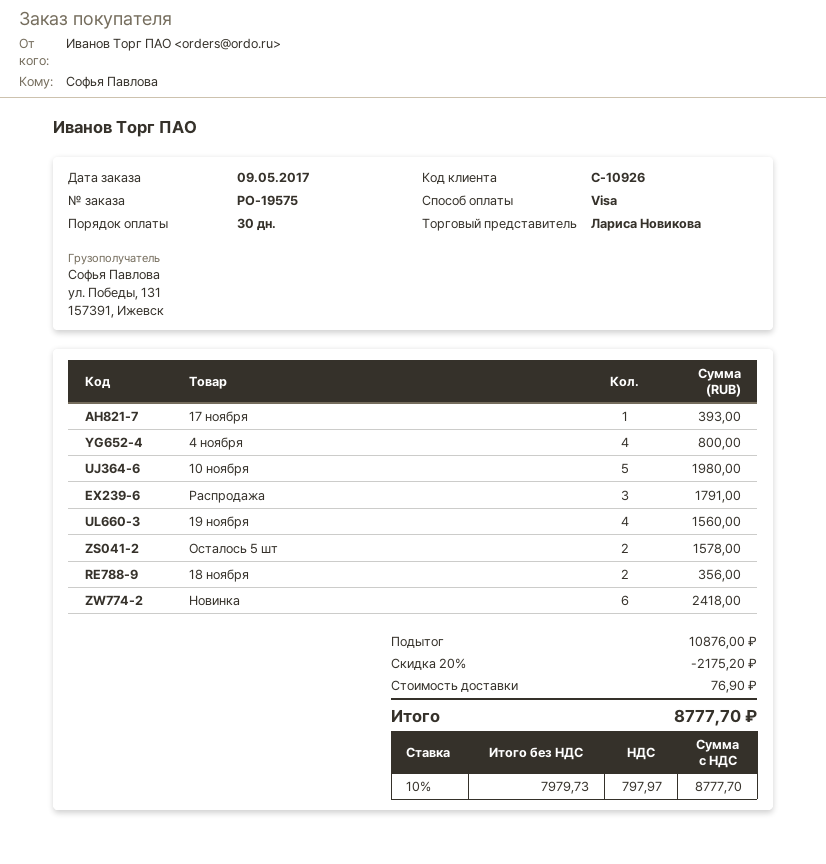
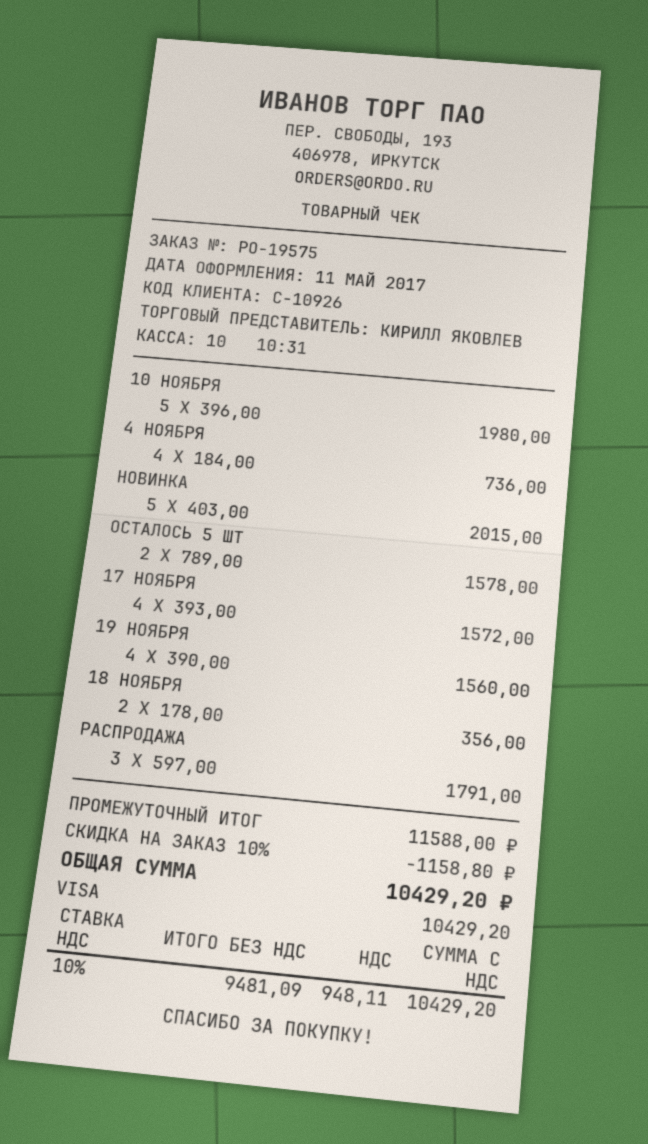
order date: 2017-05-09 -> 2017-05-11
sales rep: Лариса Новикова -> КИРИЛЛ ЯКОВЛЕВ
17 ноября: 1 for 393.00 -> 4 for 1572.00
4 ноября: 4 for 800.00 -> 4 for 736.00
Новинка: 6 for 2418.00 -> 5 for 2015.00
subtotal: 10876.00 -> 11588.00
discount: 20% = 2175.20 -> 10% = 1158.80
shipping: 76.90 -> none
net: 7979.73 -> 9481.09
tax: 10% = 797.97 -> 10% = 948.11
total: 8777.70 -> 10429.20

